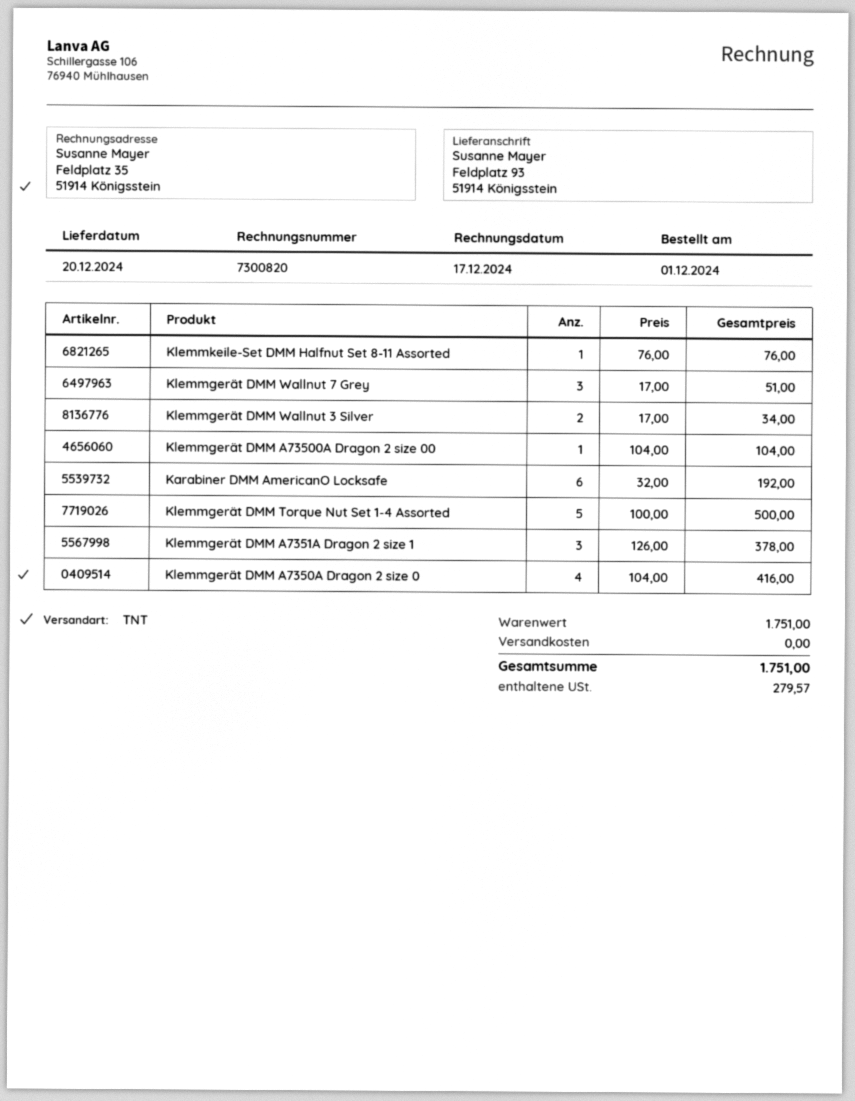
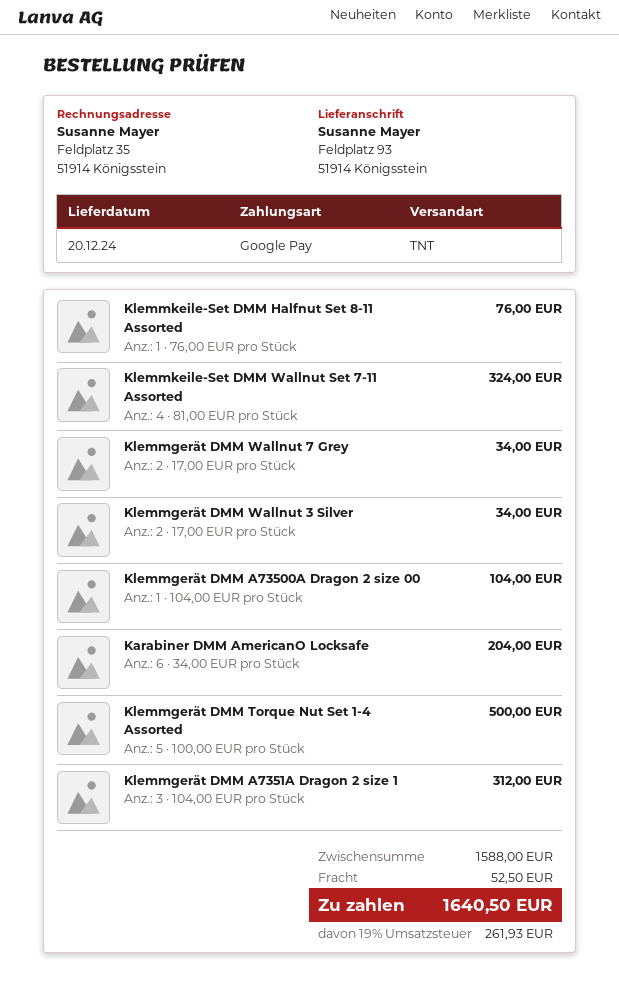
Klemmgerät DMM Wallnut 7 Grey: 3 x 17.00 = 51.00 -> 2 x 17.00 = 34.00
Karabiner DMM AmericanO Locksafe: 6 x 32.00 = 192.00 -> 6 x 34.00 = 204.00
Klemmgerät DMM A7351A Dragon 2 size 1: 3 x 126.00 = 378.00 -> 3 x 104.00 = 312.00
Klemmgerät DMM A7350A Dragon 2 size 0: 4 x 104.00 = 416.00 -> none
Klemmkeile-Set DMM Wallnut Set 7-11 Assorted: none -> 4 x 81.00 = 324.00
subtotal: 1751.00 -> 1588.00
shipping: 0.00 -> 52.50
tax: 279.57 -> 261.93
total: 1751.00 -> 1640.50

